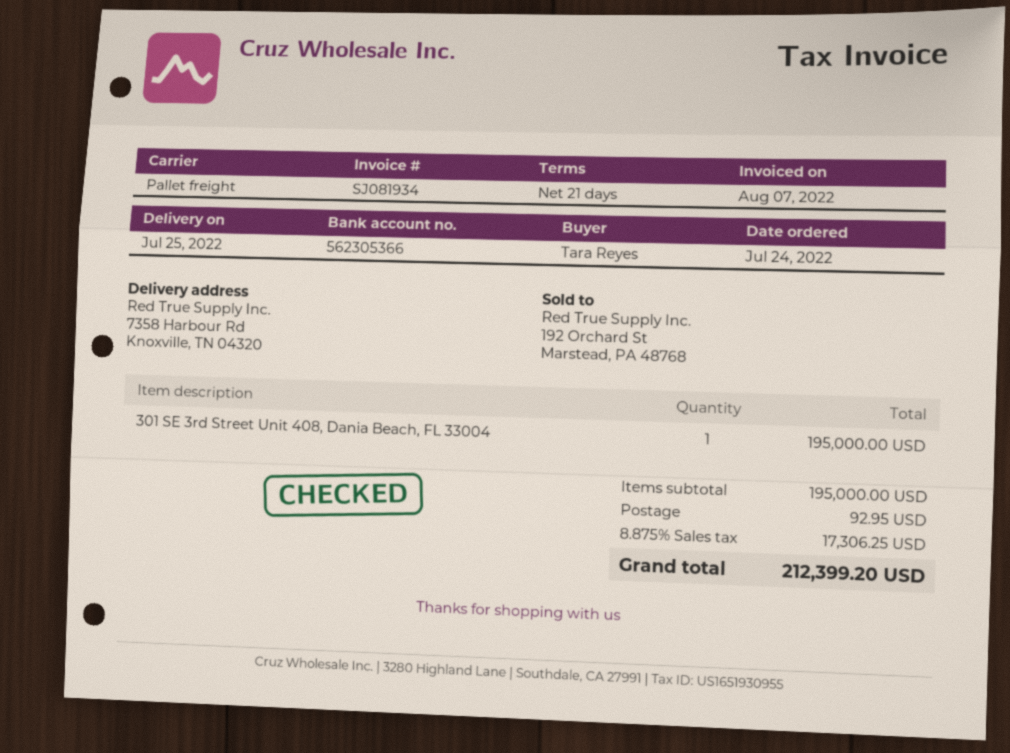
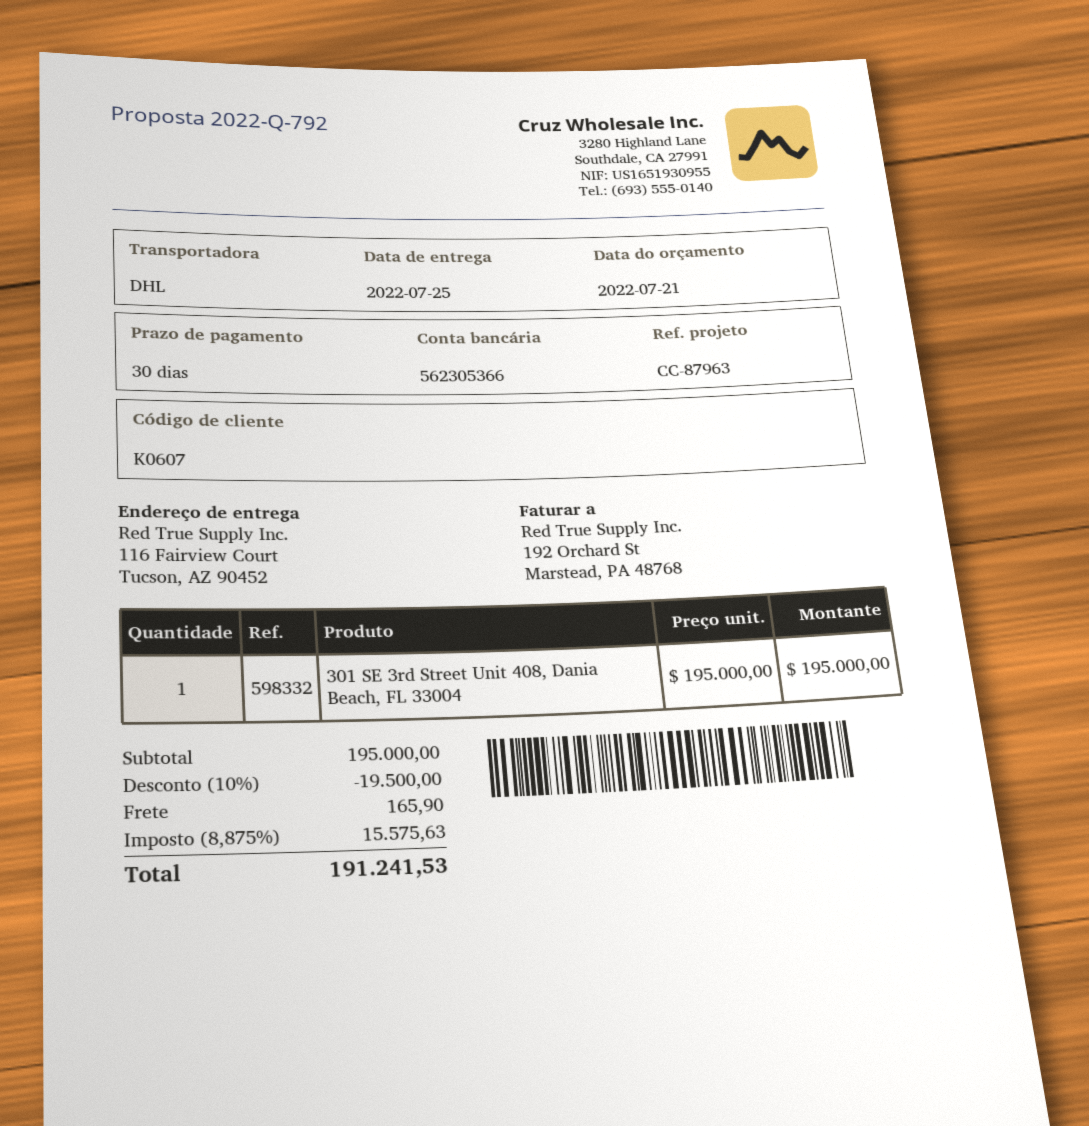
payment terms: 21 days -> 30 days
shipping method: pallet freight -> DHL
ship to: 7358 Harbour Rd, Knoxville, TN 04320 -> 116 Fairview Court, Tucson, AZ 90452
discount: none -> 10% = 19500.00
shipping: 92.95 -> 165.90
tax: 8.875% = 17306.25 -> 8.875% = 15575.63
total: 212399.20 -> 191241.53

